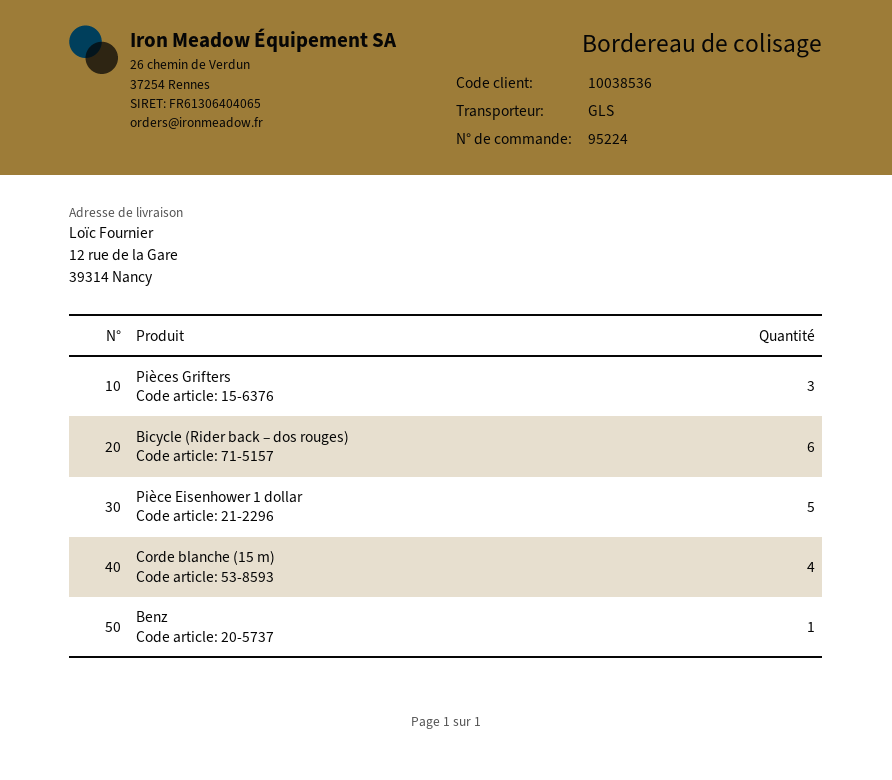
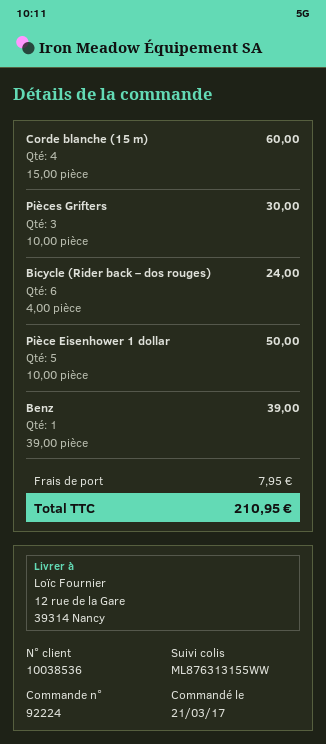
order number: 95224 -> 92224

